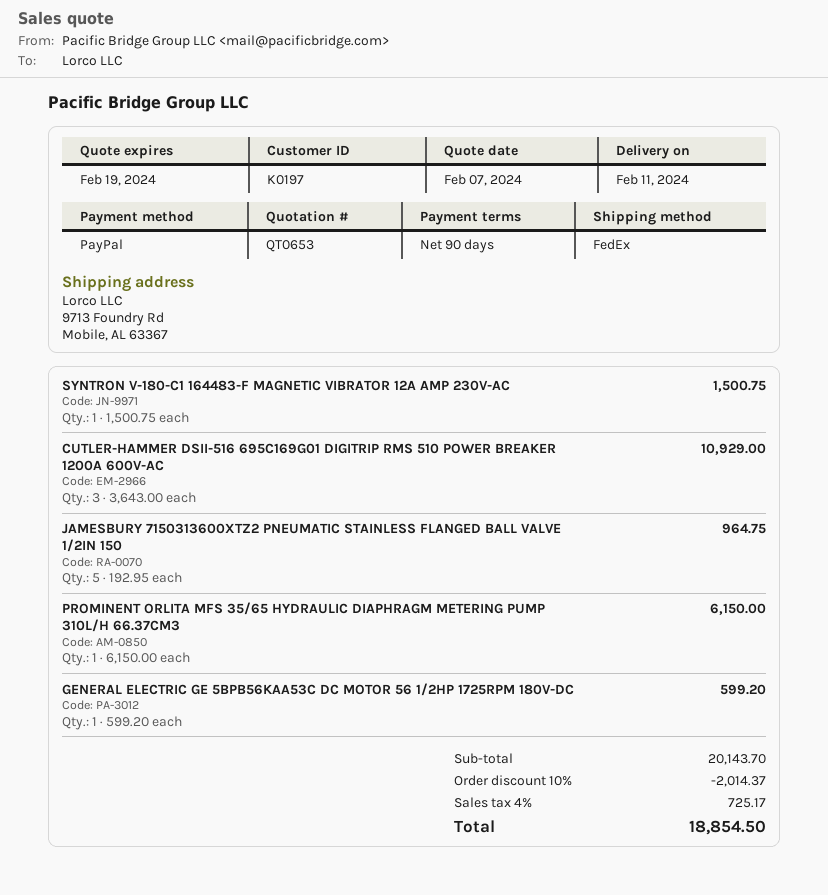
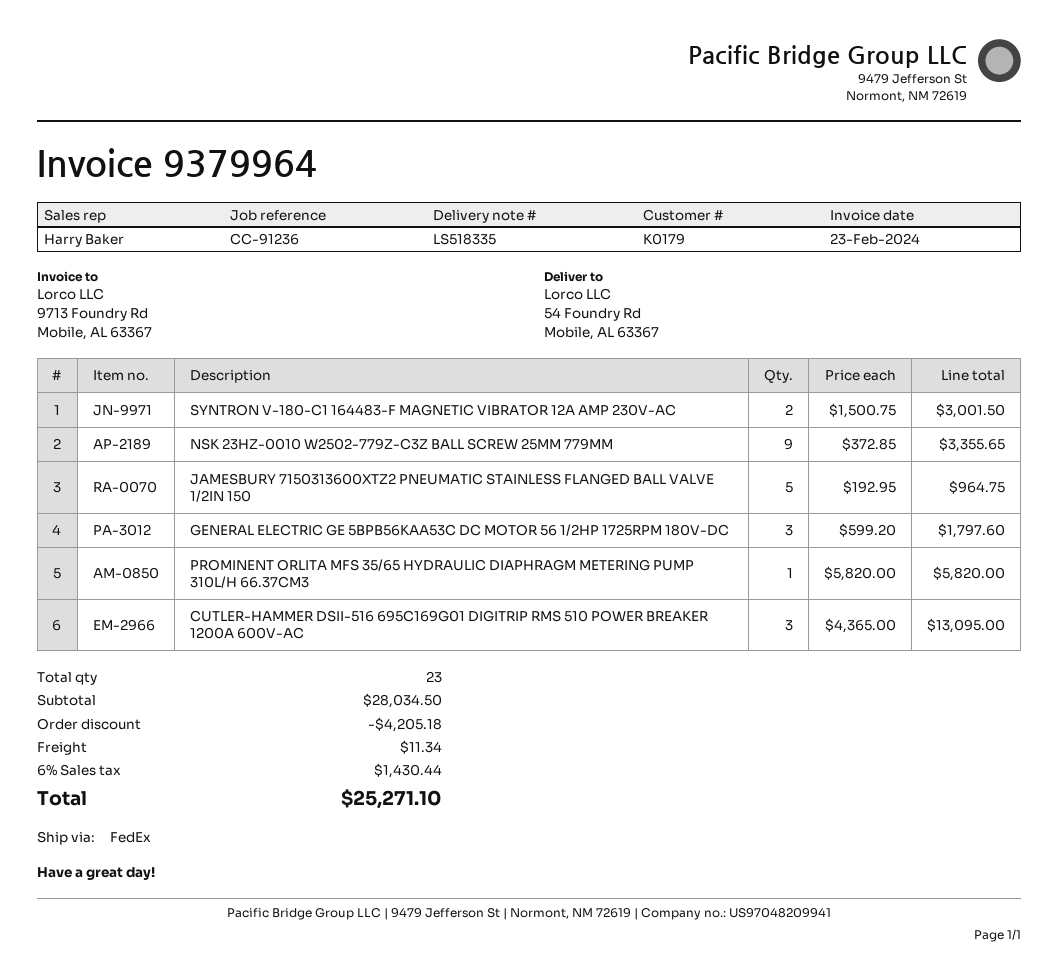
customer number: K0197 -> K0179
ship to: 9713 Foundry Rd, Mobile, AL 63367 -> 54 Foundry Rd, Mobile, AL 63367
SYNTRON V-180-C1 164483-F MAGNETIC VIBRATOR 12A AMP 230V-AC: 1 x 1500.75 = 1500.75 -> 2 x 1500.75 = 3001.50
CUTLER-HAMMER DSII-516 695C169G01 DIGITRIP RMS 510 POWER BREAKER 1200A 600V-AC: 3 x 3643.00 = 10929.00 -> 3 x 4365.00 = 13095.00
PROMINENT ORLITA MFS 35/65 HYDRAULIC DIAPHRAGM METERING PUMP 310L/H 66.37CM3: 1 x 6150.00 = 6150.00 -> 1 x 5820.00 = 5820.00
GENERAL ELECTRIC GE 5BPB56KAA53C DC MOTOR 56 1/2HP 1725RPM 180V-DC: 1 x 599.20 = 599.20 -> 3 x 599.20 = 1797.60
NSK 23HZ-0010 W2502-779Z-C3Z BALL SCREW 25MM 779MM: none -> 9 x 372.85 = 3355.65
subtotal: 20143.70 -> 28034.50
discount: 2014.37 -> 4205.18
shipping: none -> 11.34
tax: 4% = 725.17 -> 6% = 1430.44
total: 18854.50 -> 25271.10

